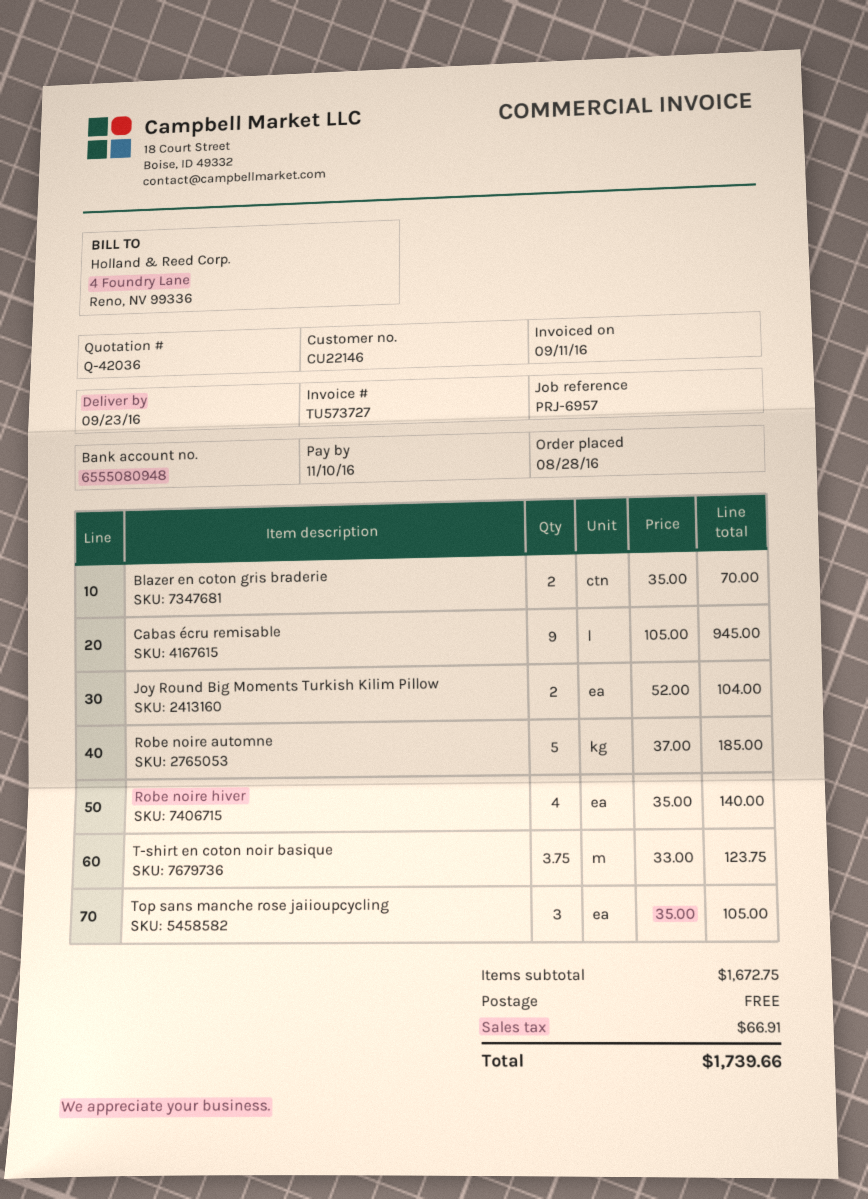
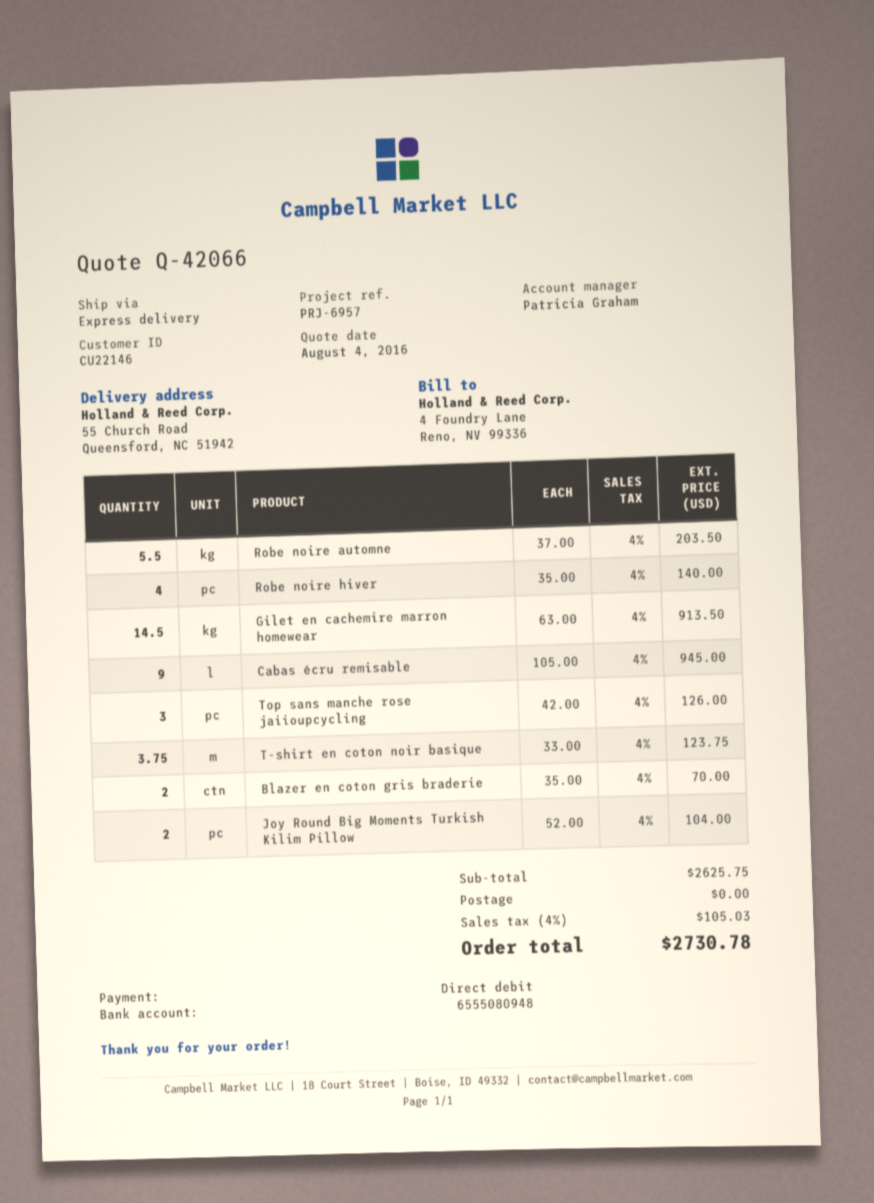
quote number: Q-42036 -> Q-42066
Robe noire automne: 5 x 37.00 = 185.00 -> 5.5 x 37.00 = 203.50
Top sans manche rose jaiioupcycling: 3 x 35.00 = 105.00 -> 3 x 42.00 = 126.00
Gilet en cachemire marron homewear: none -> 14.5 x 63.00 = 913.50
subtotal: 1672.75 -> 2625.75
tax: 66.91 -> 105.03
total: 1739.66 -> 2730.78

